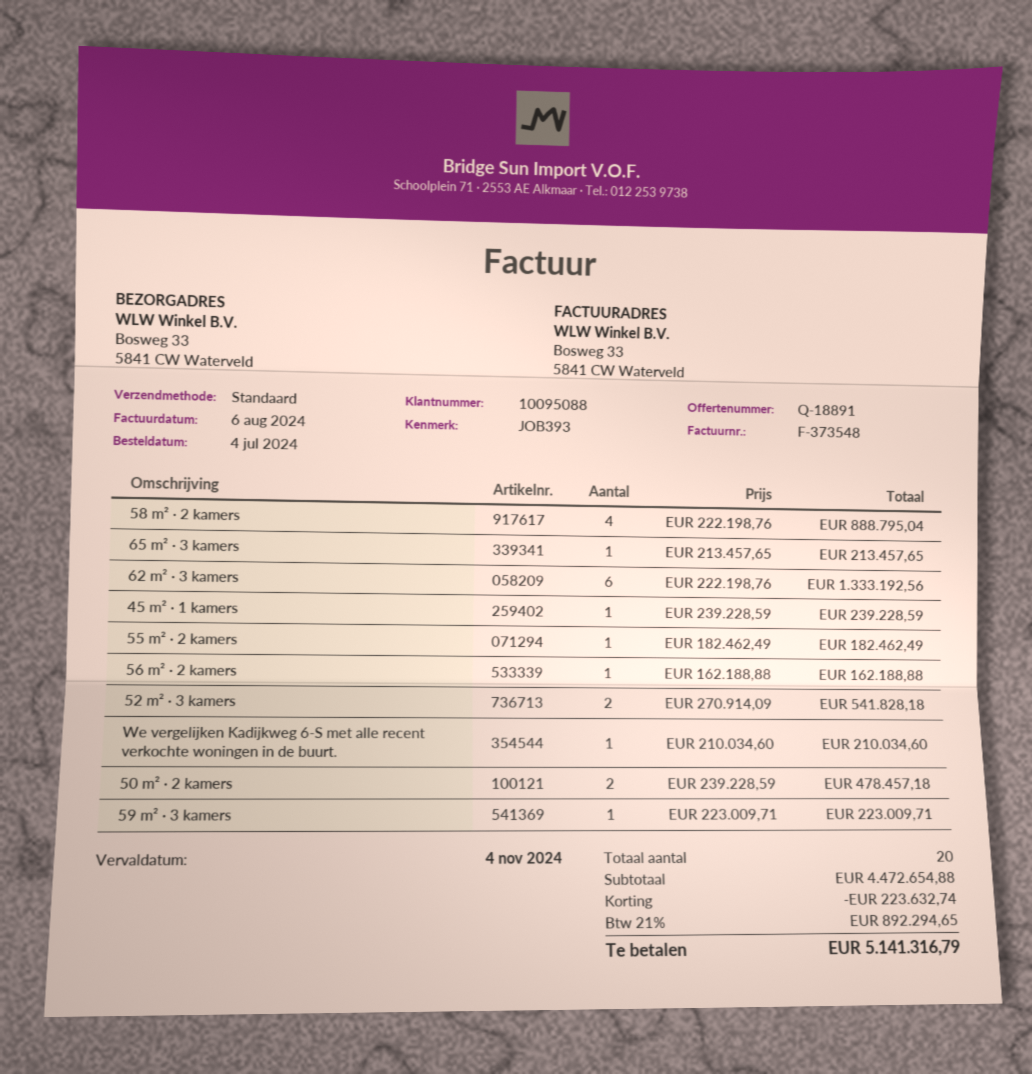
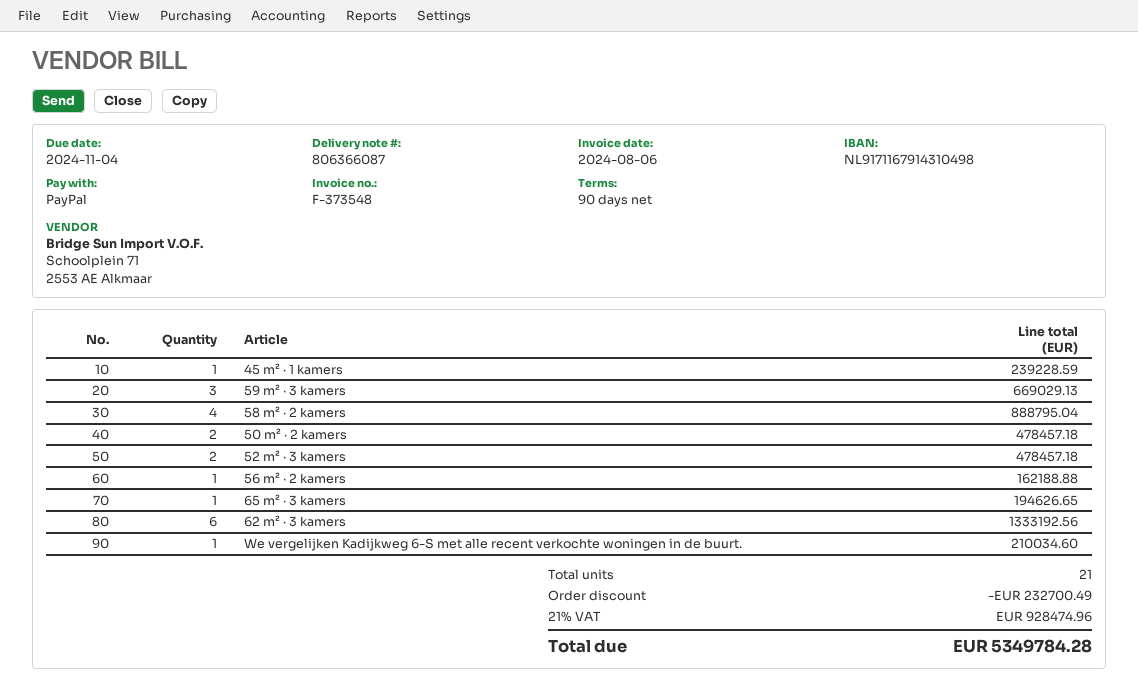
65 m² · 3 kamers: 1 for 213457.65 -> 1 for 194626.65
55 m² · 2 kamers: 1 for 182462.49 -> none
52 m² · 3 kamers: 2 for 541828.18 -> 2 for 478457.18
59 m² · 3 kamers: 1 for 223009.71 -> 3 for 669029.13
total quantity: 20 -> 21
discount: 223632.74 -> 232700.49
tax: 21% = 892294.65 -> 21% = 928474.96
total: 5141316.79 -> 5349784.28

